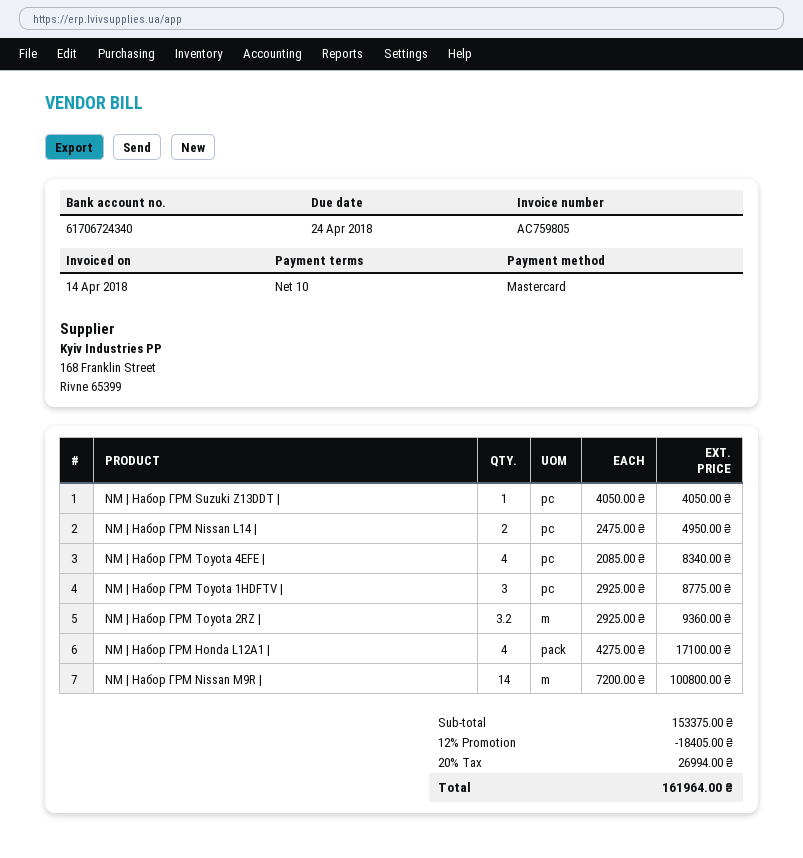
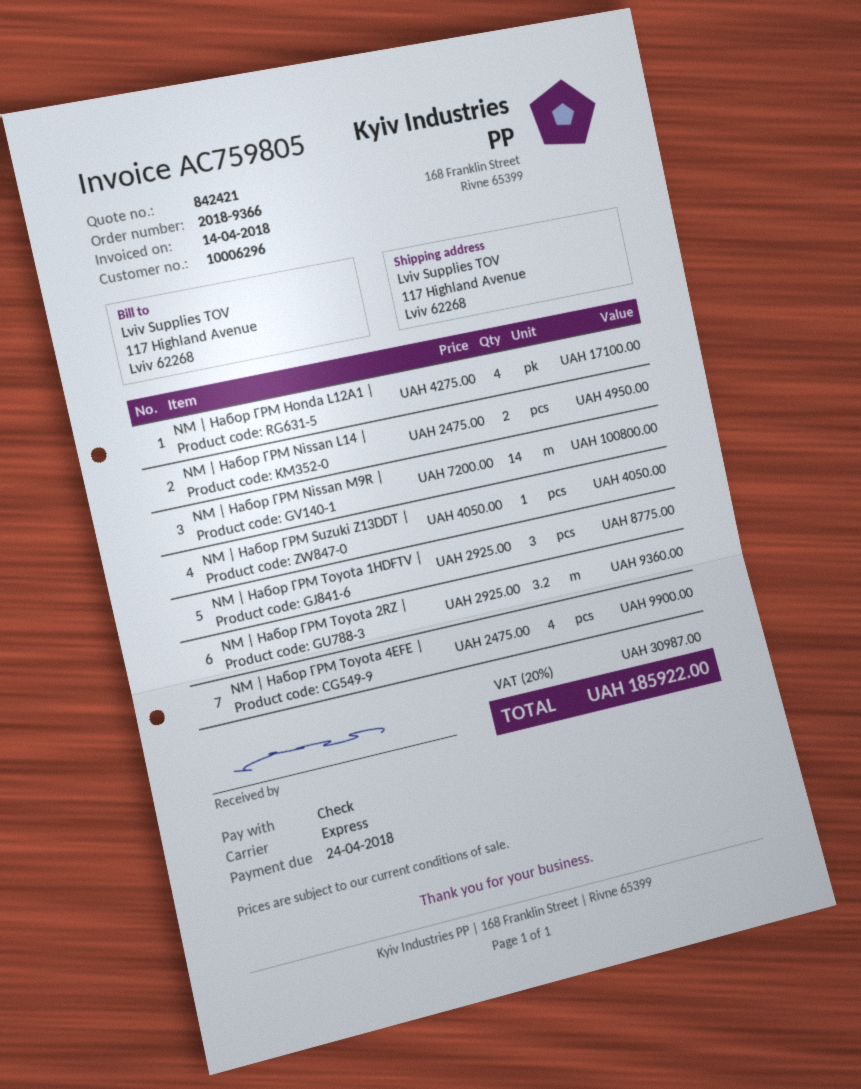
payment method: Mastercard -> cheque
NM | Набор ГРМ Toyota 4EFE |: 4 x 2085.00 = 8340.00 -> 4 x 2475.00 = 9900.00
discount: 12% = 18405.00 -> none
tax: 20% = 26994.00 -> 20% = 30987.00
total: 161964.00 -> 185922.00

